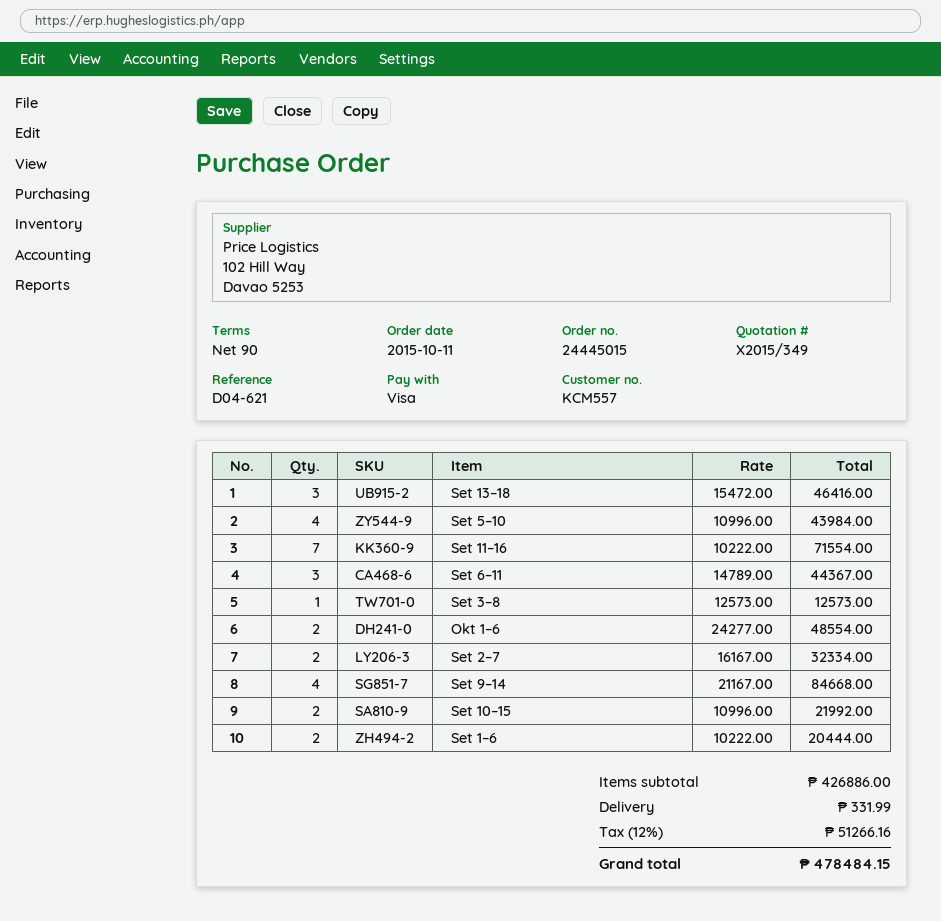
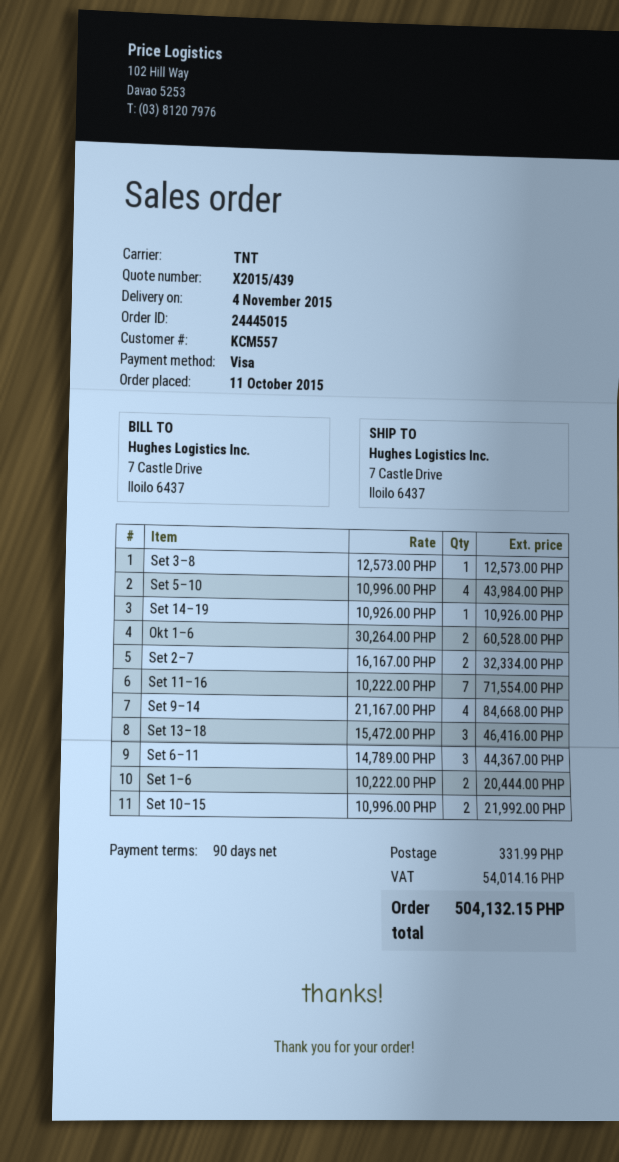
quote number: X2015/349 -> X2015/439
Okt 1–6: 2 x 24277.00 = 48554.00 -> 2 x 30264.00 = 60528.00
Set 14–19: none -> 1 x 10926.00 = 10926.00
tax: 51266.16 -> 54014.16
total: 478484.15 -> 504132.15

